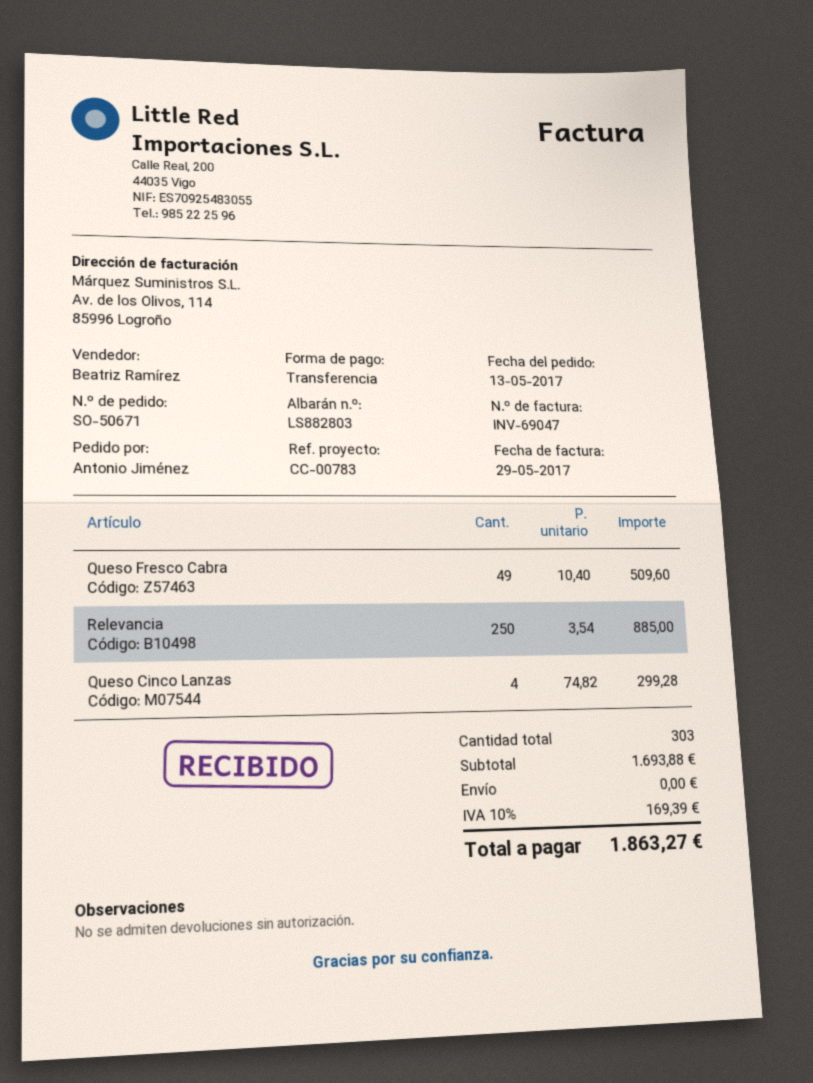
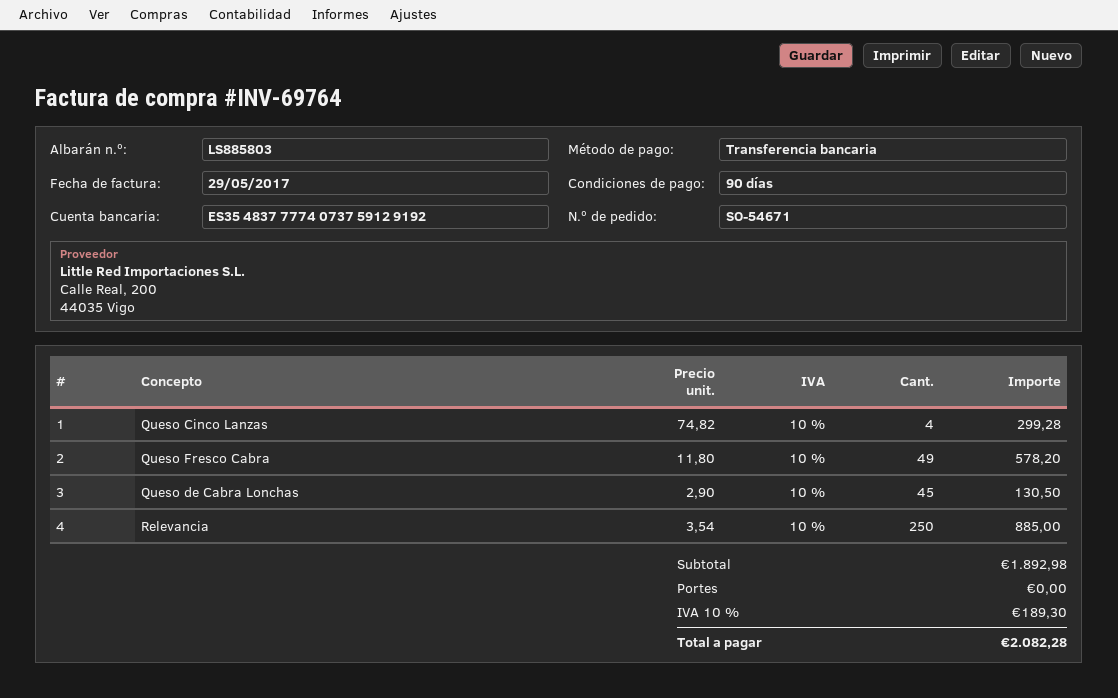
order number: SO-50671 -> SO-54671
delivery note number: LS882803 -> LS885803
invoice number: INV-69047 -> INV-69764
Queso Fresco Cabra: 49 x 10.40 = 509.60 -> 49 x 11.80 = 578.20
Queso de Cabra Lonchas: none -> 45 x 2.90 = 130.50
subtotal: 1693.88 -> 1892.98
tax: 10% = 169.39 -> 10% = 189.30
total: 1863.27 -> 2082.28

